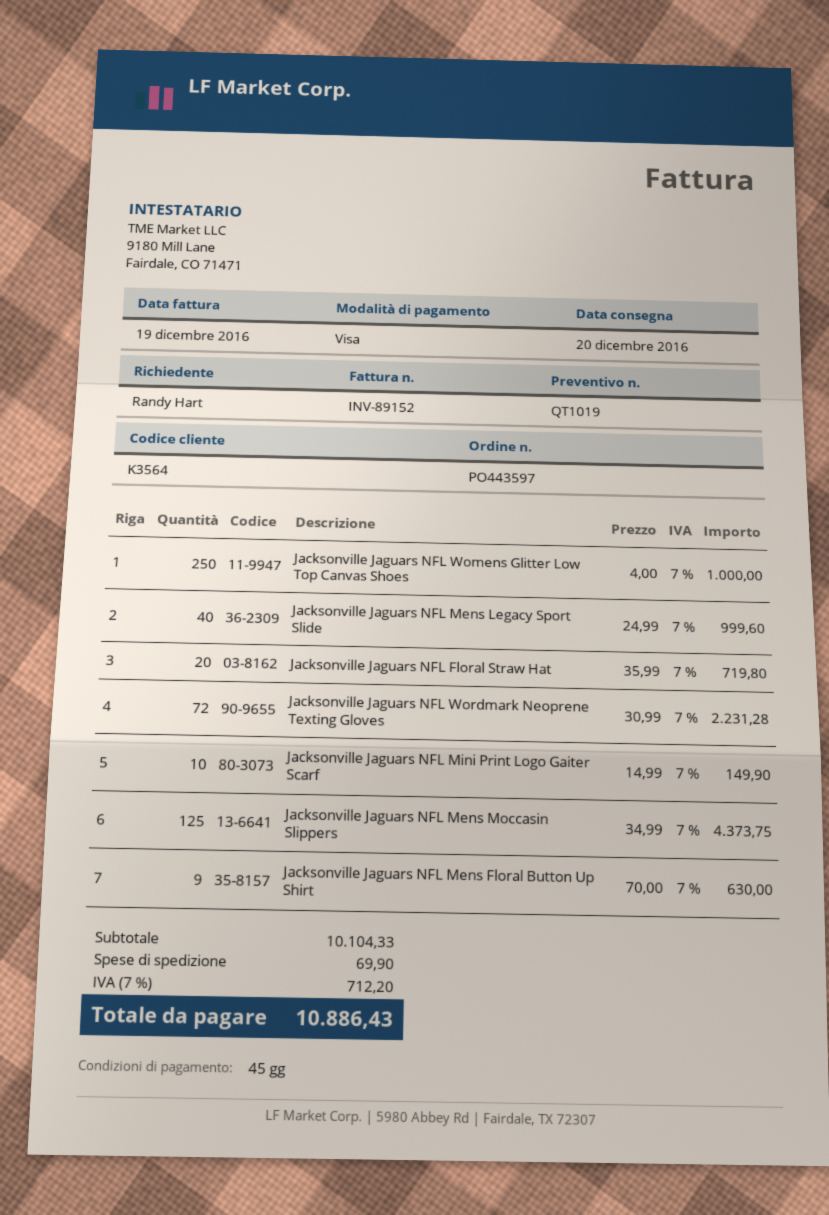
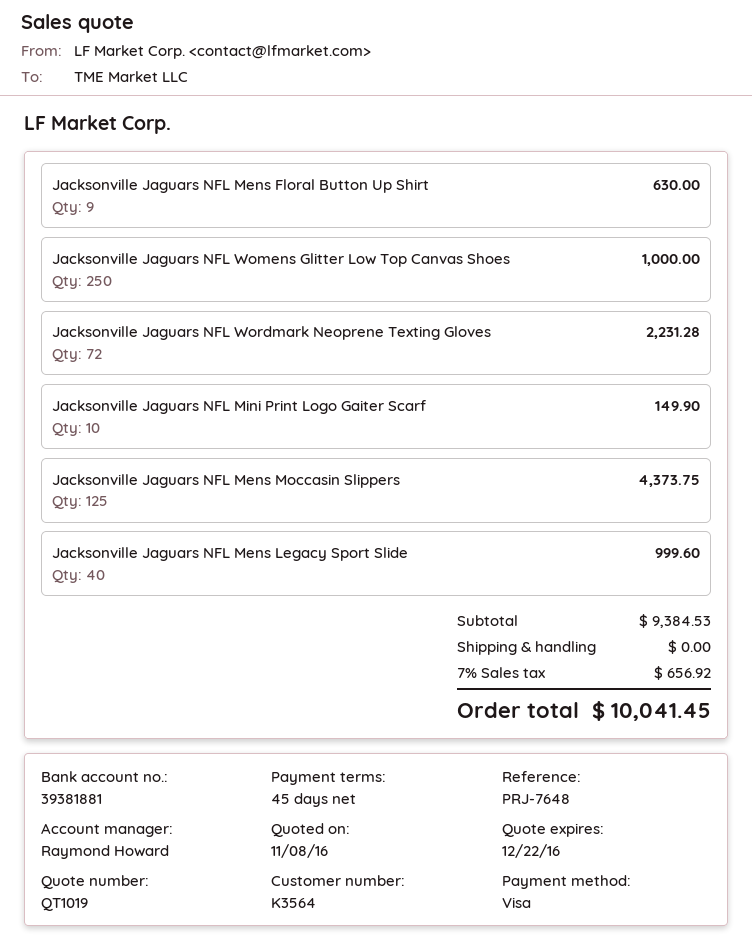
Jacksonville Jaguars NFL Floral Straw Hat: 20 for 719.80 -> none
subtotal: 10104.33 -> 9384.53
shipping: 69.90 -> 0.00
tax: 7% = 712.20 -> 7% = 656.92
total: 10886.43 -> 10041.45

